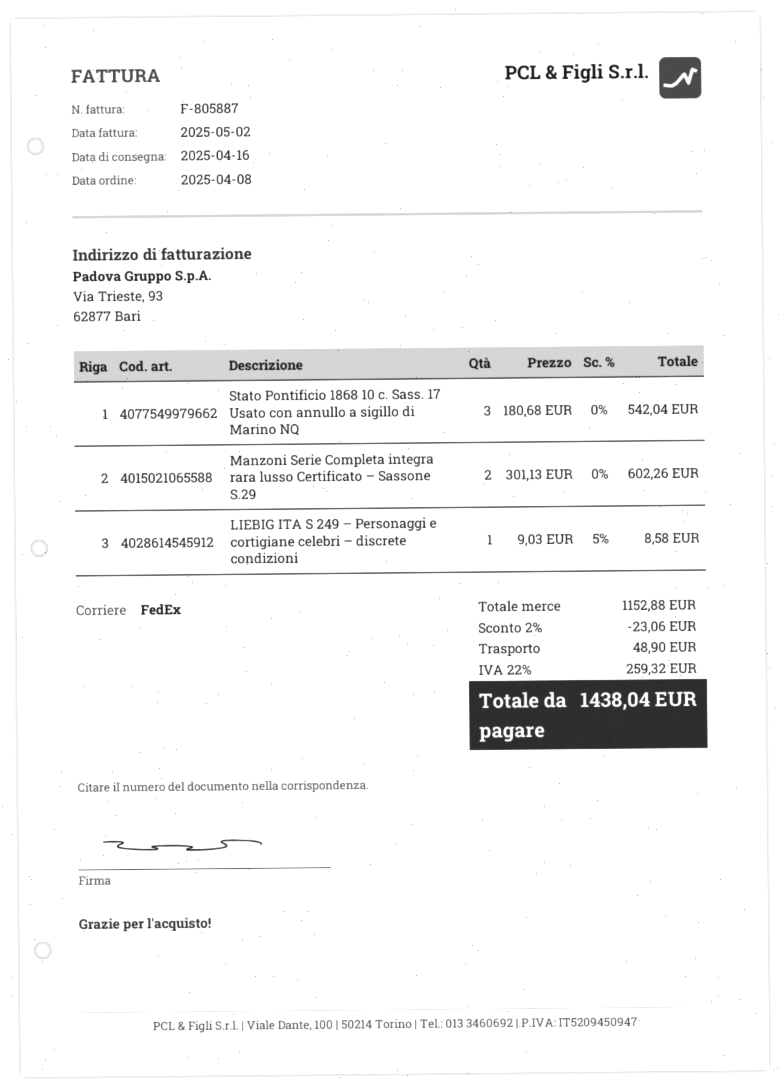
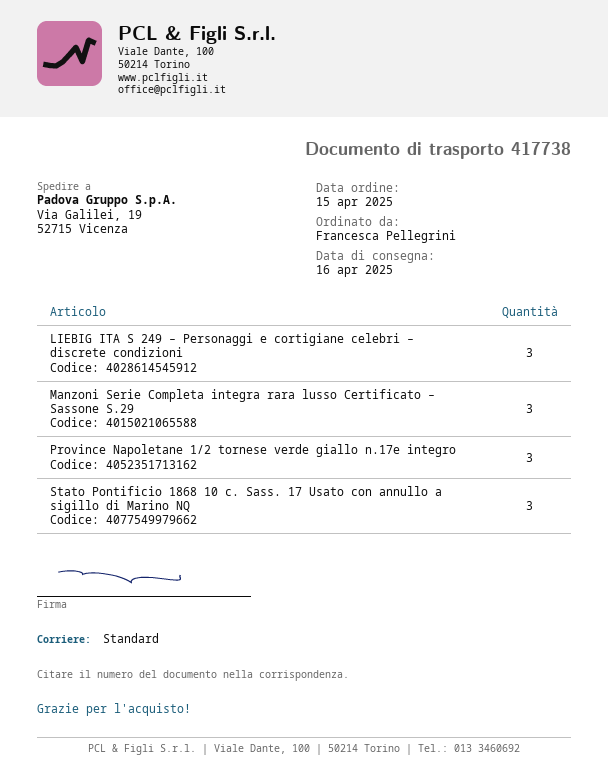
order date: 2025-04-08 -> 2025-04-15
shipping method: FedEx -> standard
Manzoni Serie Completa integra rara lusso Certificato – Sassone S.29: 2 -> 3
LIEBIG ITA S 249 – Personaggi e cortigiane celebri – discrete condizioni: 1 -> 3
Province Napoletane 1/2 tornese verde giallo n.17e integro: none -> 3

